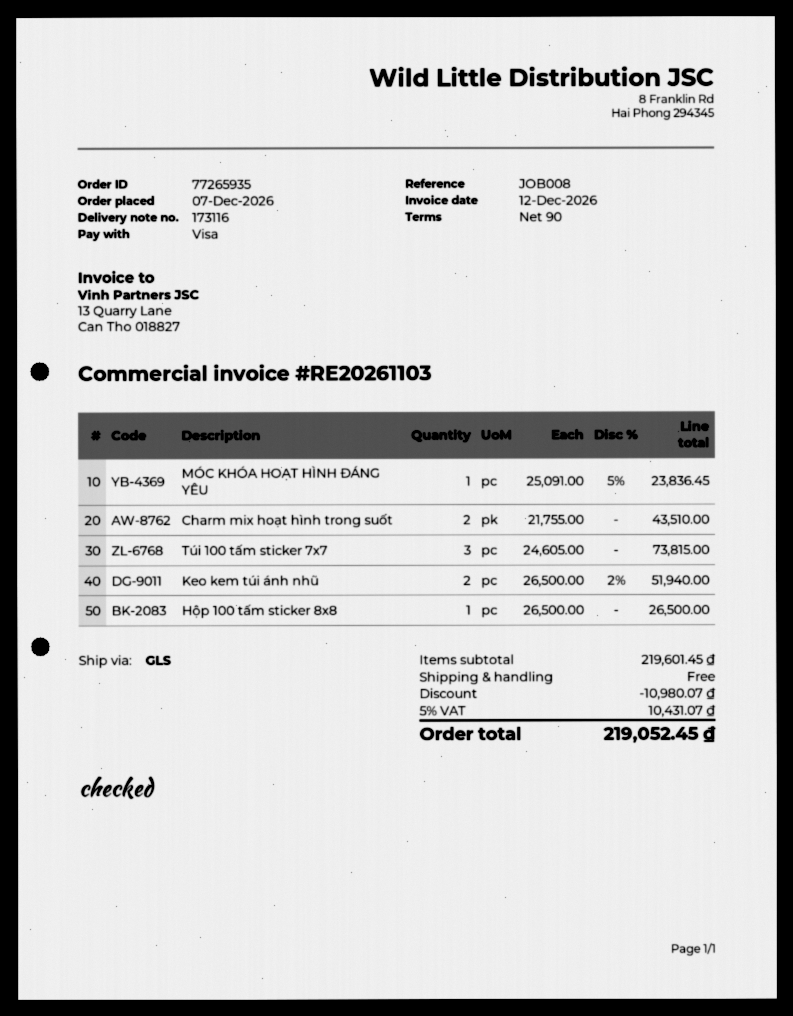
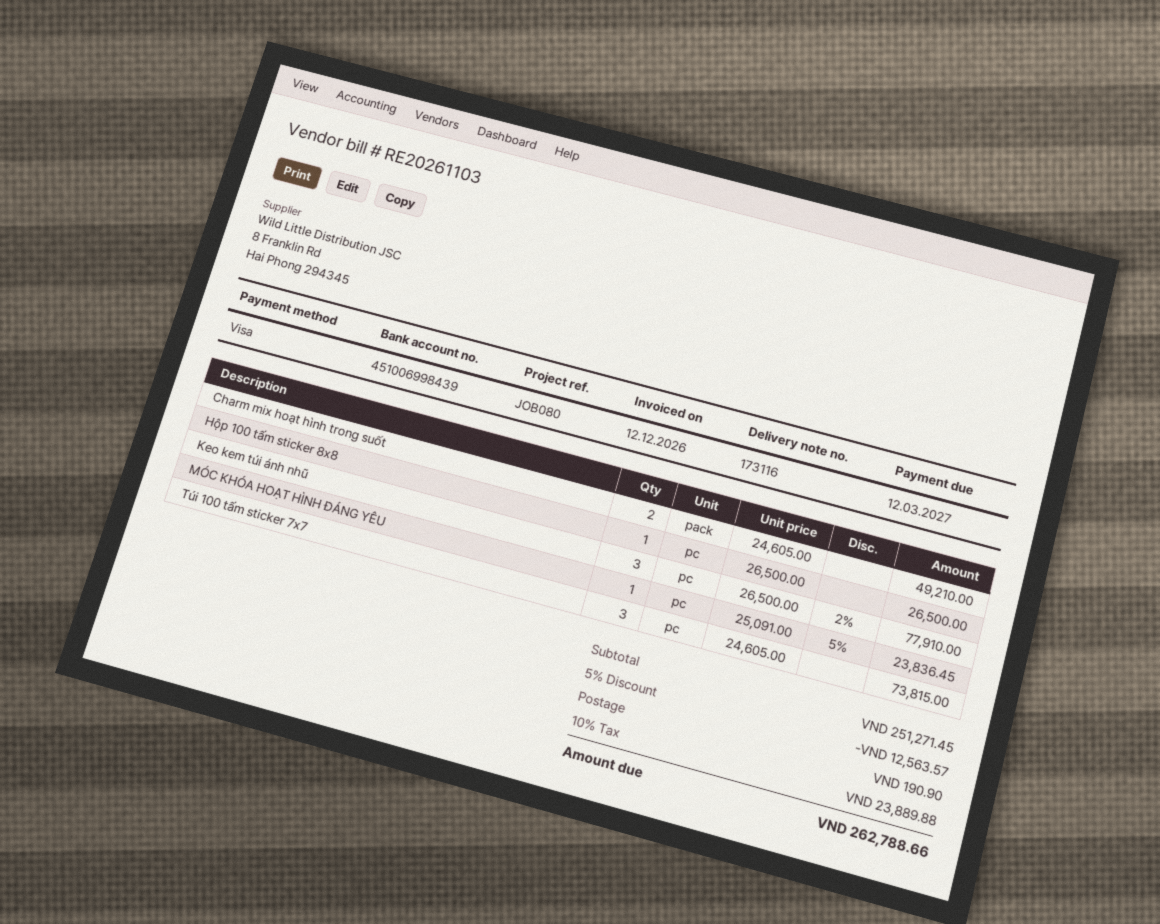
reference: JOB008 -> JOB080
Charm mix hoạt hình trong suốt: 2 x 21755.00 = 43510.00 -> 2 x 24605.00 = 49210.00
Keo kem túi ánh nhũ: 2 x 26500.00 - 2% = 51940.00 -> 3 x 26500.00 - 2% = 77910.00
subtotal: 219601.45 -> 251271.45
discount: 10980.07 -> 12563.57
shipping: 0.00 -> 190.90
tax: 5% = 10431.07 -> 10% = 23889.88
total: 219052.45 -> 262788.66

